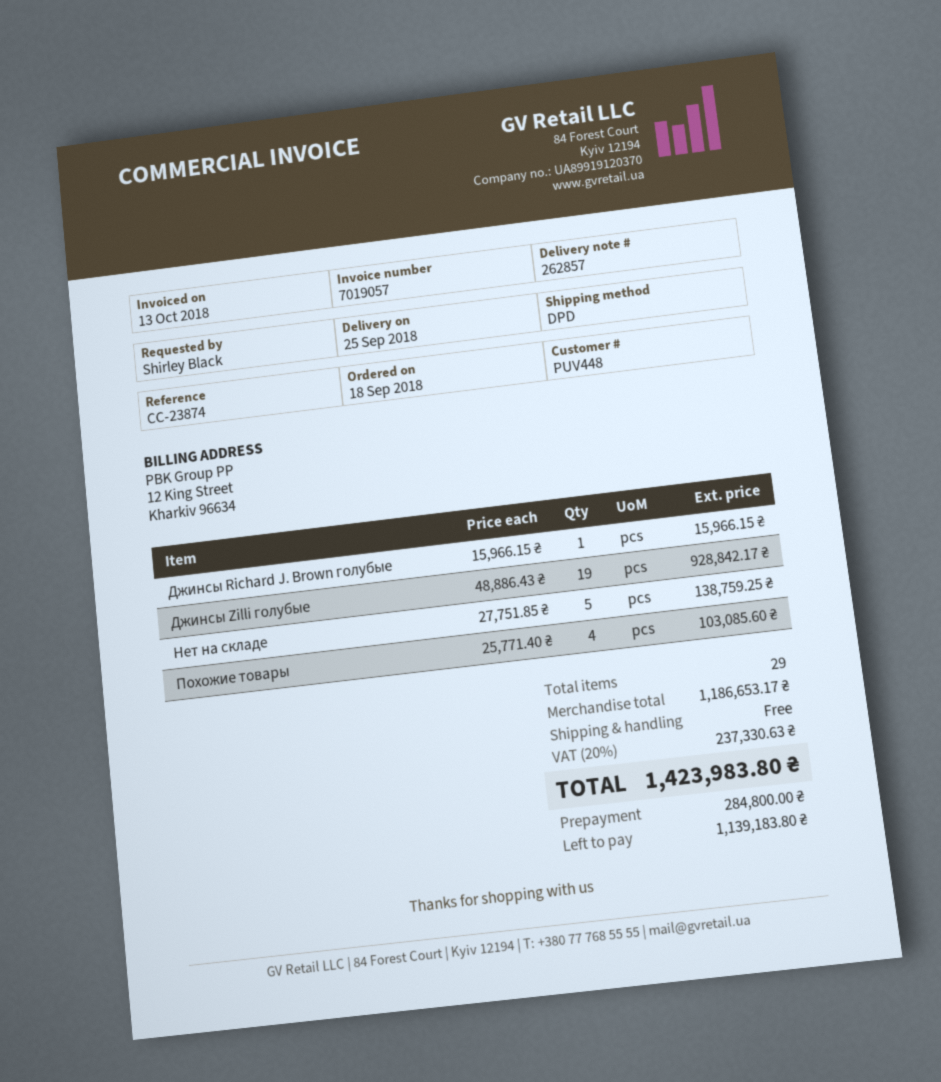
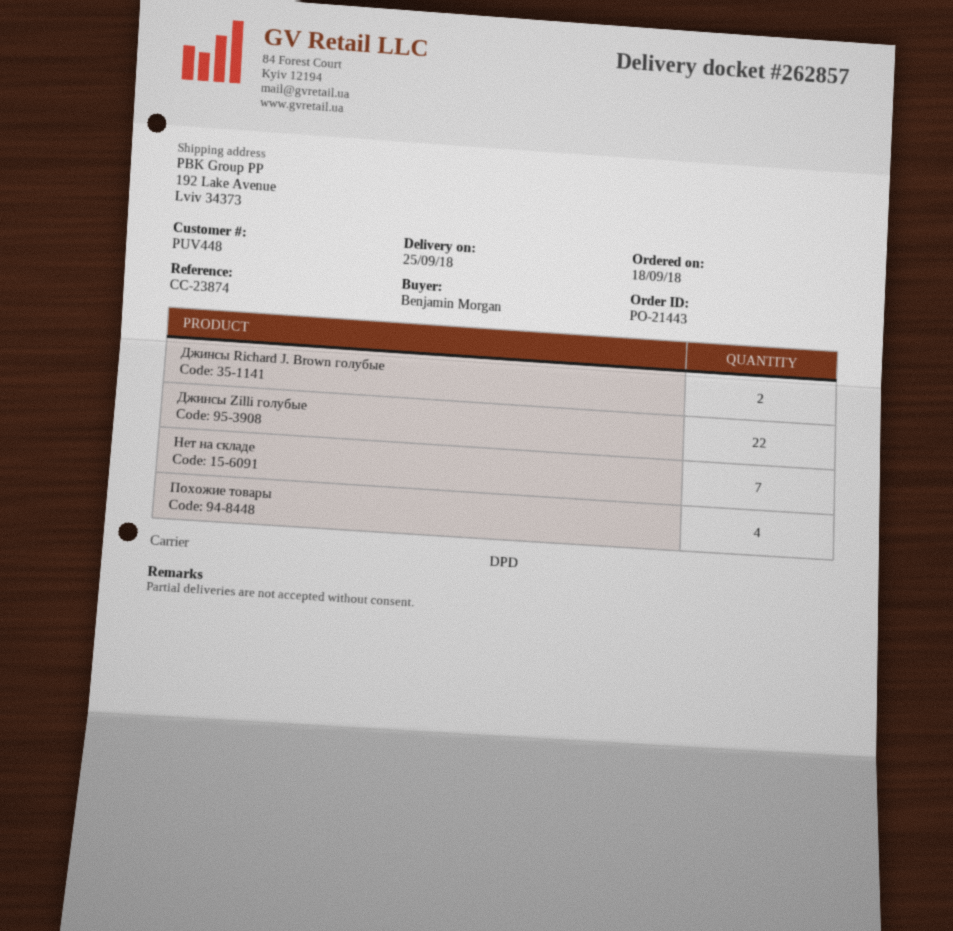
ordered by: Shirley Black -> Benjamin Morgan
Джинсы Richard J. Brown голубые: 1 -> 2
Джинсы Zilli голубые: 19 -> 22
Нет на складе: 5 -> 7

